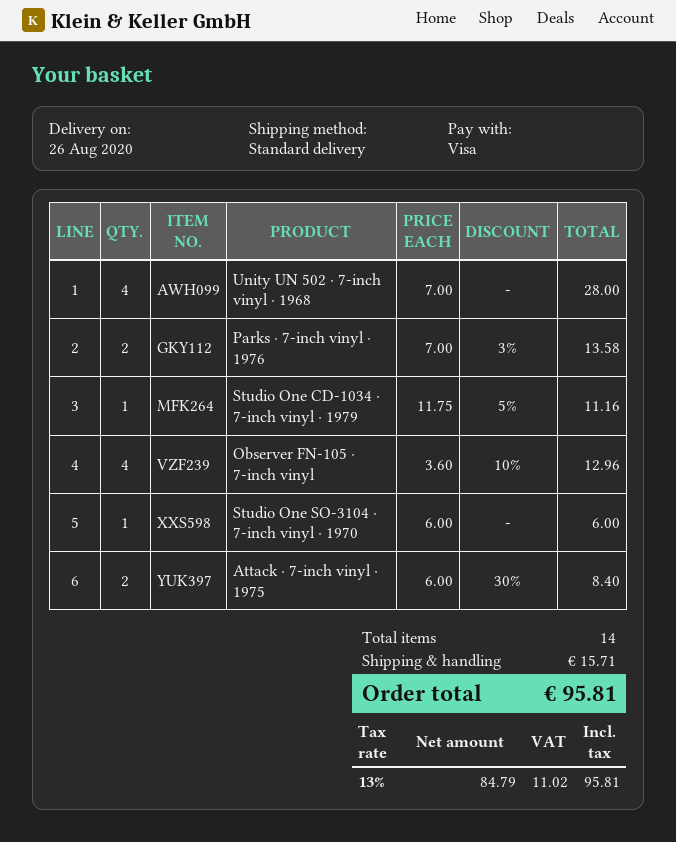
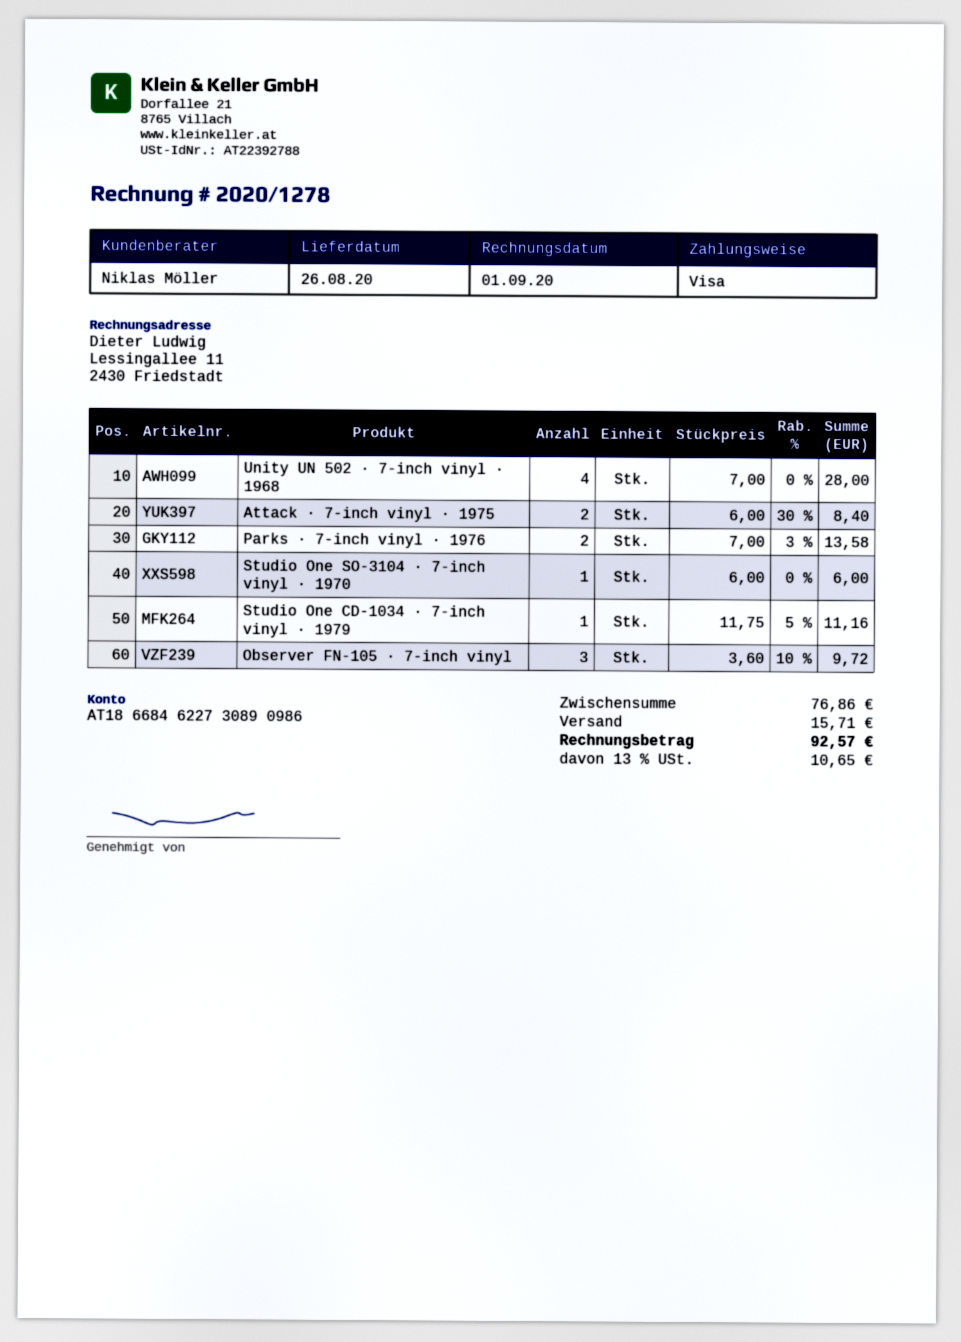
Observer FN-105 · 7-inch vinyl: 4 x 3.60 - 10% = 12.96 -> 3 x 3.60 - 10% = 9.72
tax: 13% = 11.02 -> 13% = 10.65
total: 95.81 -> 92.57

